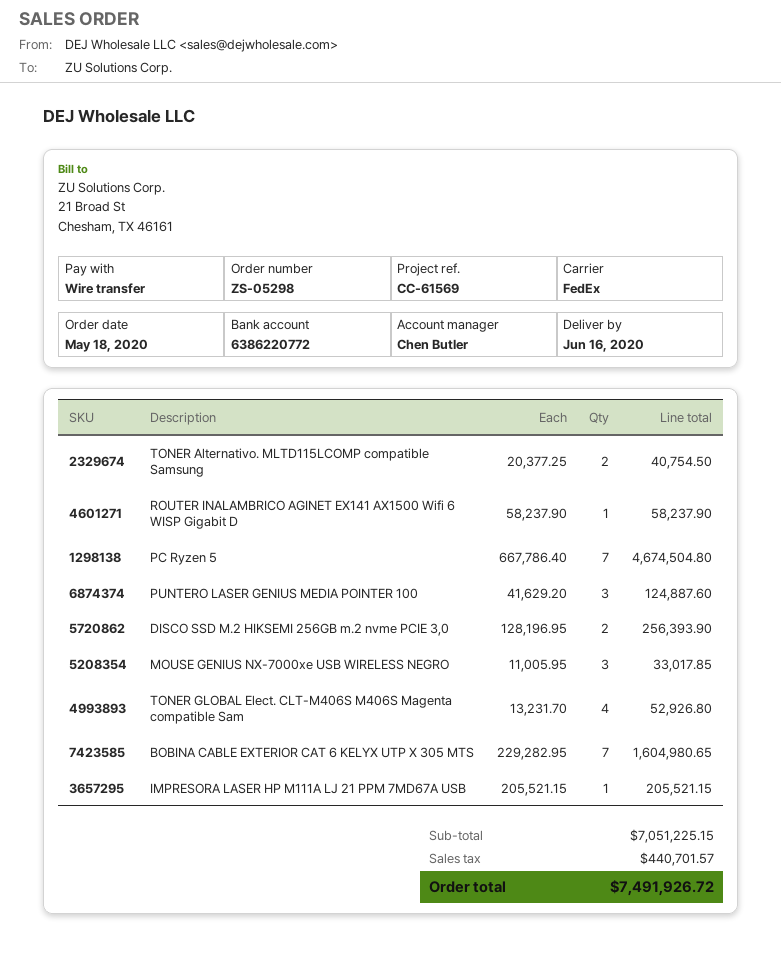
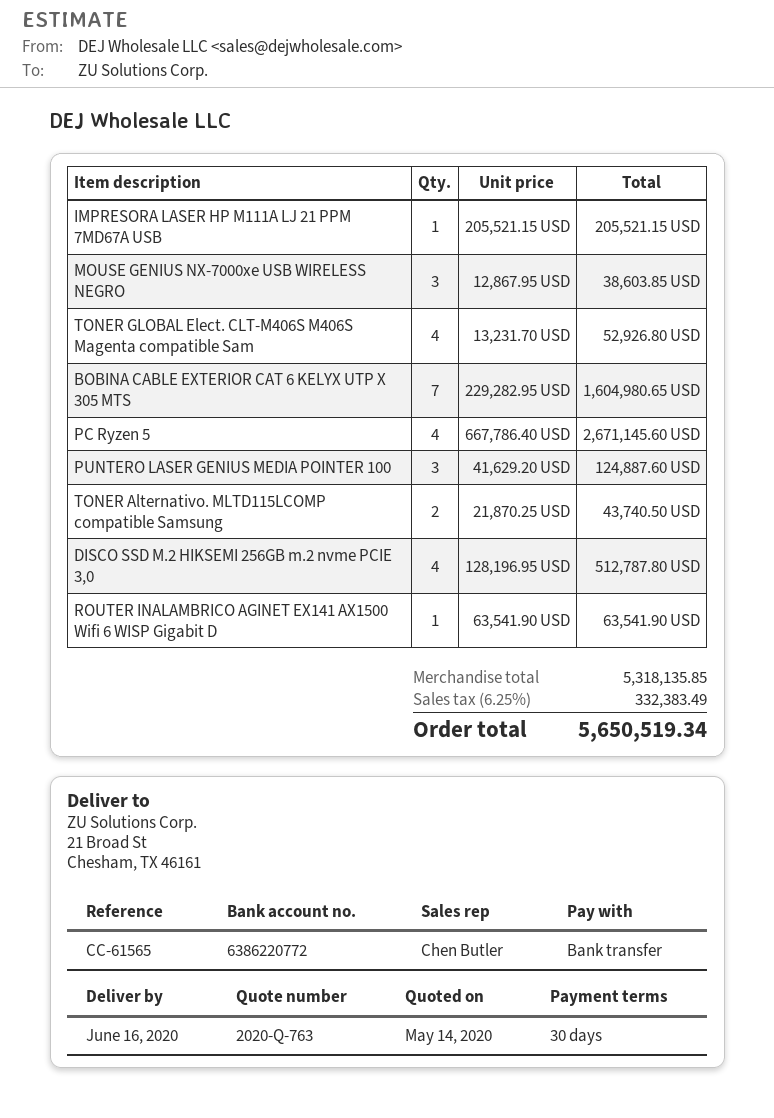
reference: CC-61569 -> CC-61565
TONER Alternativo. MLTD115LCOMP compatible Samsung: 2 x 20377.25 = 40754.50 -> 2 x 21870.25 = 43740.50
ROUTER INALAMBRICO AGINET EX141 AX1500 Wifi 6 WISP Gigabit D: 1 x 58237.90 = 58237.90 -> 1 x 63541.90 = 63541.90
PC Ryzen 5: 7 x 667786.40 = 4674504.80 -> 4 x 667786.40 = 2671145.60
DISCO SSD M.2 HIKSEMI 256GB m.2 nvme PCIE 3,0: 2 x 128196.95 = 256393.90 -> 4 x 128196.95 = 512787.80
MOUSE GENIUS NX-7000xe USB WIRELESS NEGRO: 3 x 11005.95 = 33017.85 -> 3 x 12867.95 = 38603.85
subtotal: 7051225.15 -> 5318135.85
tax: 440701.57 -> 332383.49
total: 7491926.72 -> 5650519.34

